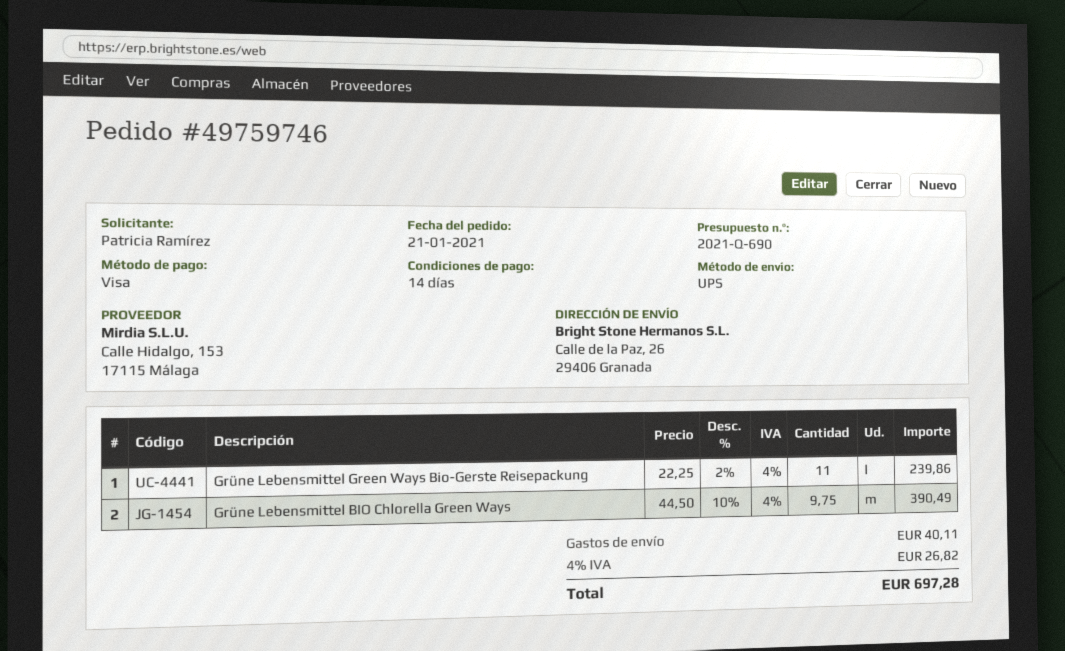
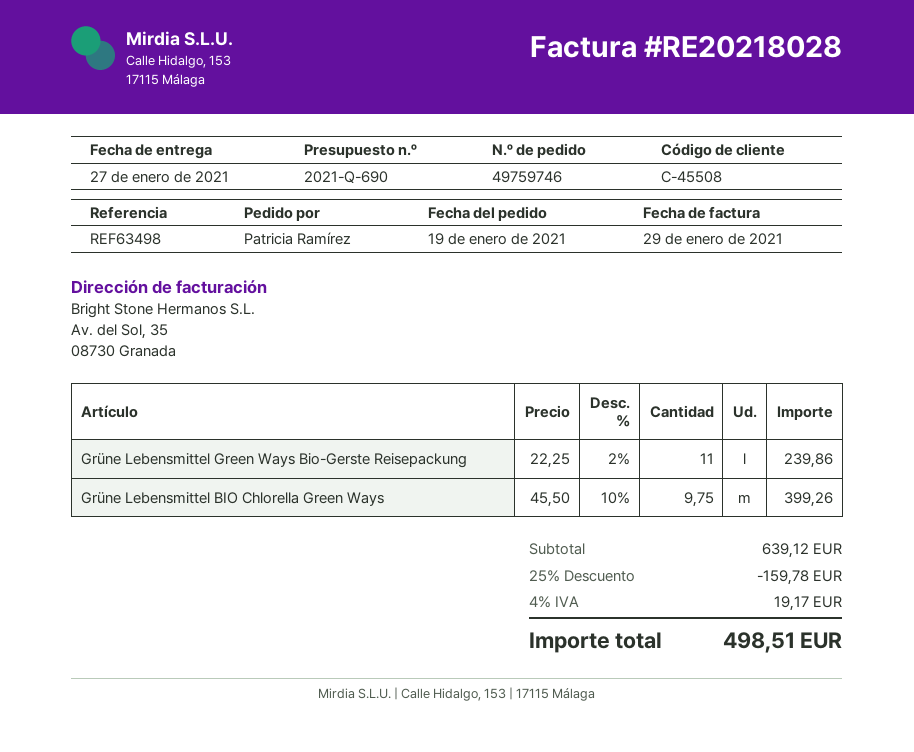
order date: 2021-01-21 -> 2021-01-19
Grüne Lebensmittel BIO Chlorella Green Ways: 9.75 x 44.50 - 10% = 390.49 -> 9.75 x 45.50 - 10% = 399.26
discount: none -> 25% = 159.78
shipping: 40.11 -> none
tax: 4% = 26.82 -> 4% = 19.17
total: 697.28 -> 498.51

